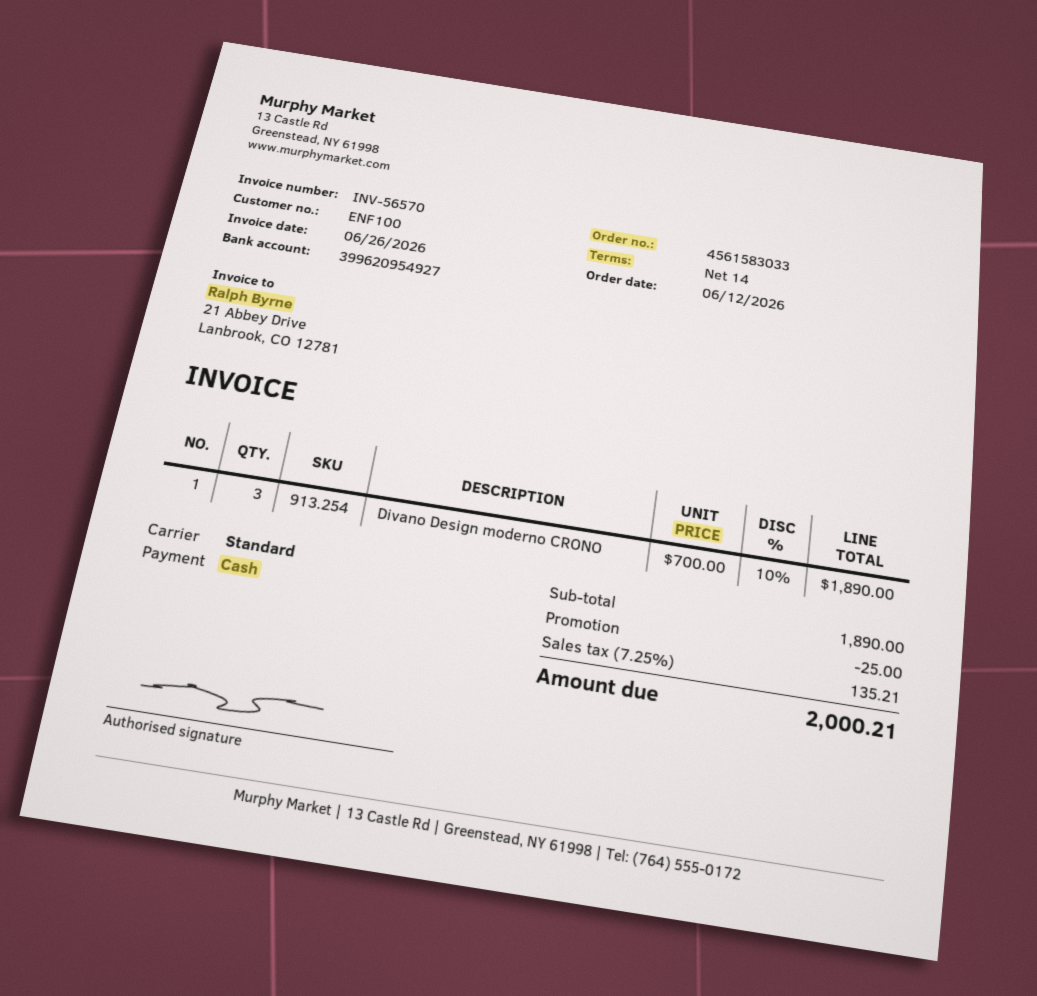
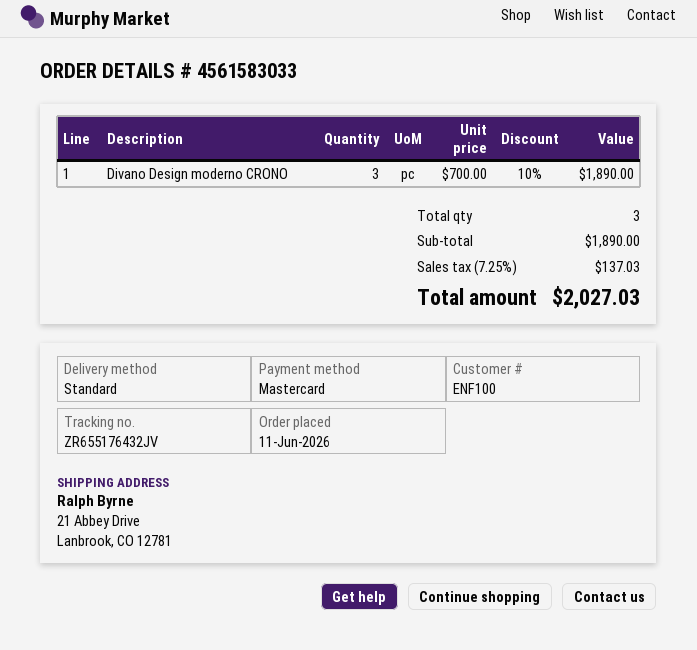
order date: 2026-06-12 -> 2026-06-11
payment method: cash -> Mastercard
discount: 25.00 -> none
tax: 7.25% = 135.21 -> 7.25% = 137.03
total: 2000.21 -> 2027.03

